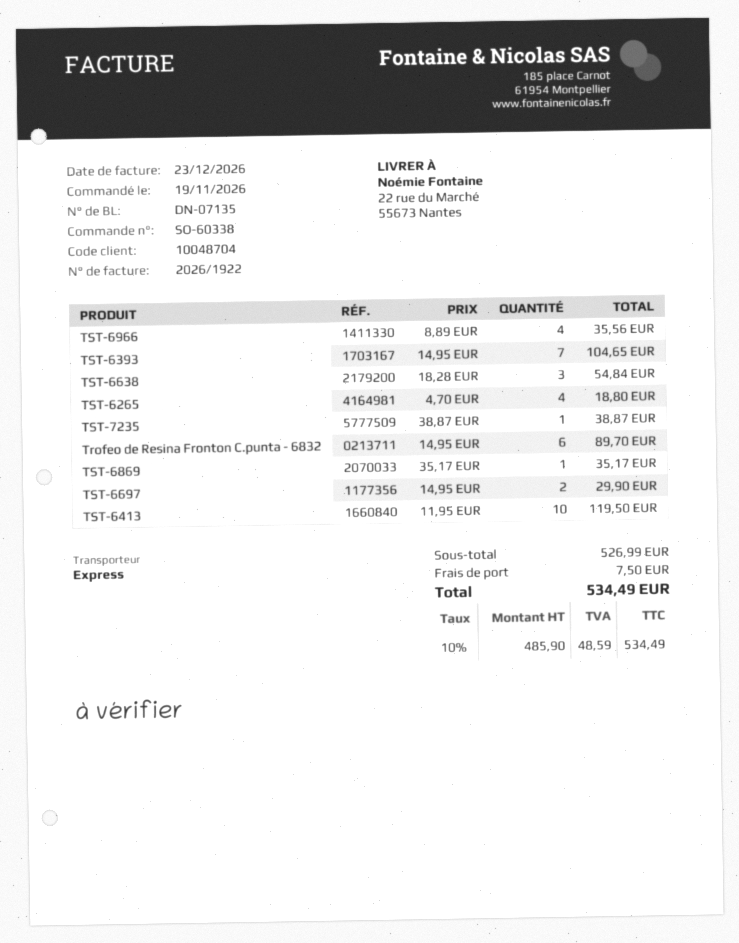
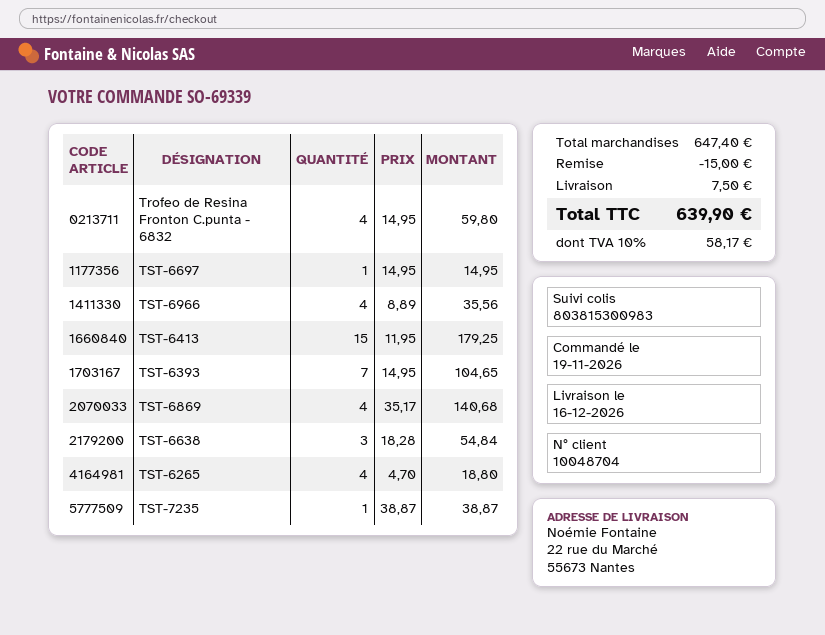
order number: SO-60338 -> SO-69339
Trofeo de Resina Fronton C.punta - 6832: 6 x 14.95 = 89.70 -> 4 x 14.95 = 59.80
TST-6869: 1 x 35.17 = 35.17 -> 4 x 35.17 = 140.68
TST-6697: 2 x 14.95 = 29.90 -> 1 x 14.95 = 14.95
TST-6413: 10 x 11.95 = 119.50 -> 15 x 11.95 = 179.25
subtotal: 526.99 -> 647.40
discount: none -> 15.00
tax: 10% = 48.59 -> 10% = 58.17
total: 534.49 -> 639.90

